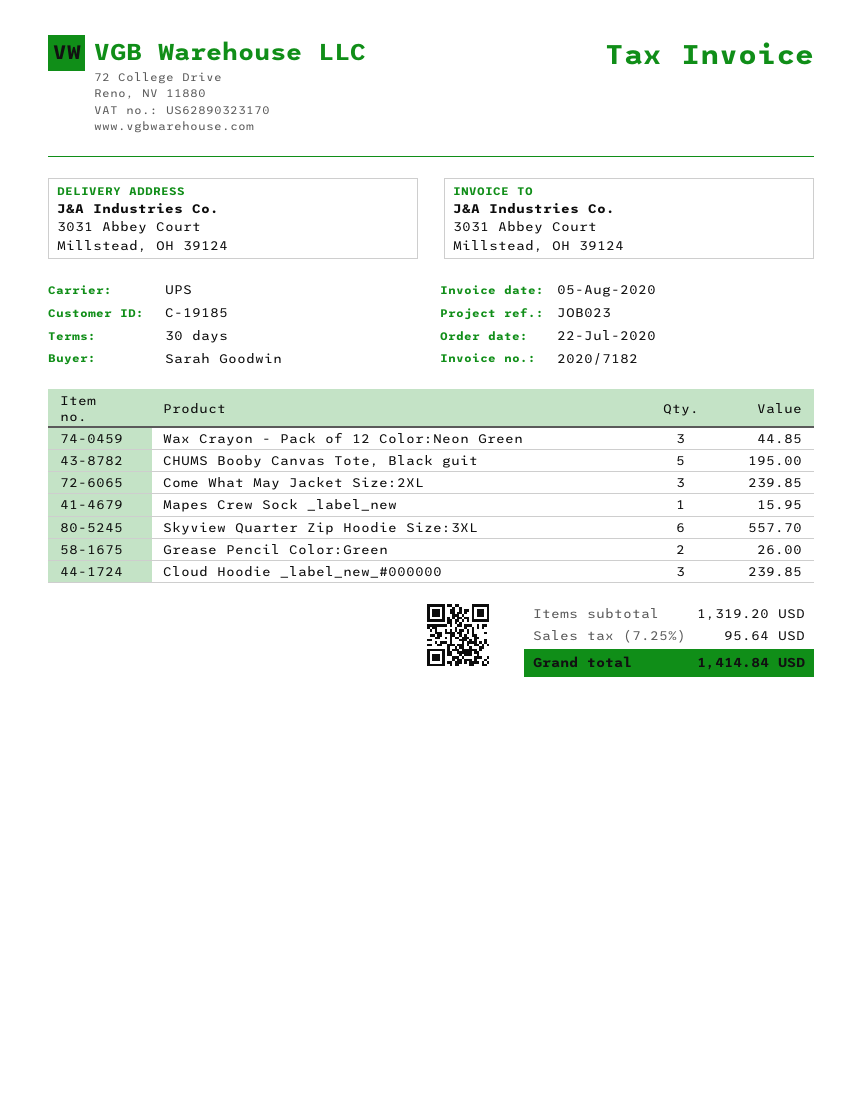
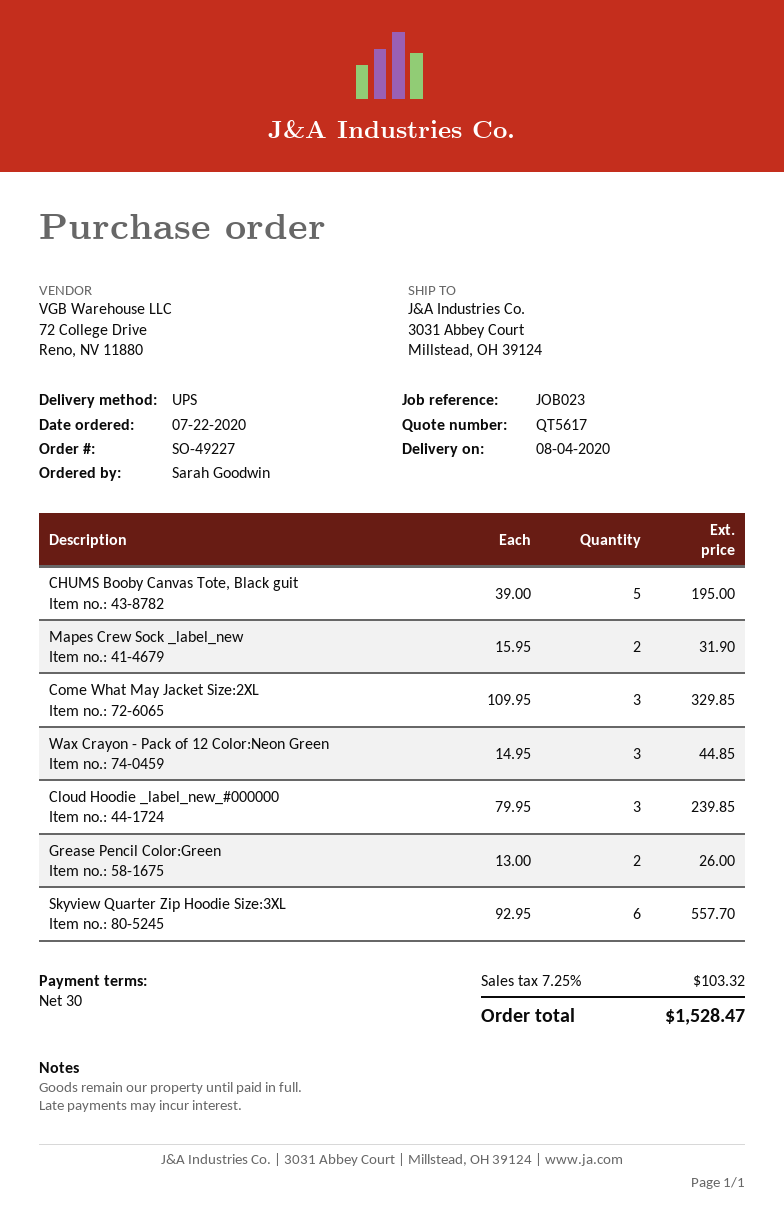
Come What May Jacket Size:2XL: 3 for 239.85 -> 3 for 329.85
Mapes Crew Sock _label_new: 1 for 15.95 -> 2 for 31.90
tax: 7.25% = 95.64 -> 7.25% = 103.32
total: 1414.84 -> 1528.47

